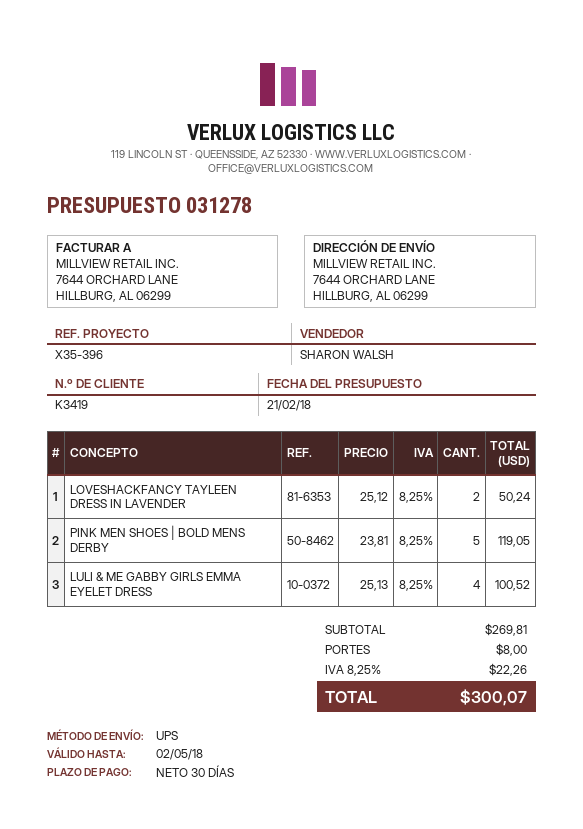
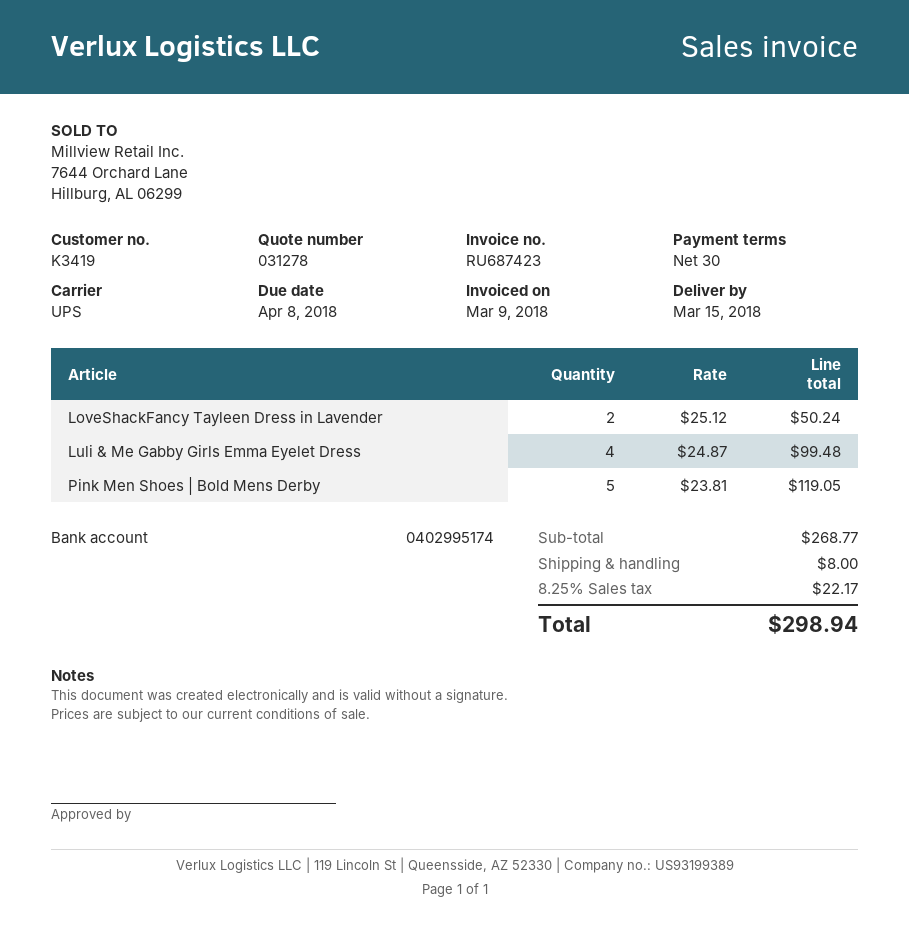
LULI & ME GABBY GIRLS EMMA EYELET DRESS: 4 x 25.13 = 100.52 -> 4 x 24.87 = 99.48
subtotal: 269.81 -> 268.77
tax: 8.25% = 22.26 -> 8.25% = 22.17
total: 300.07 -> 298.94

